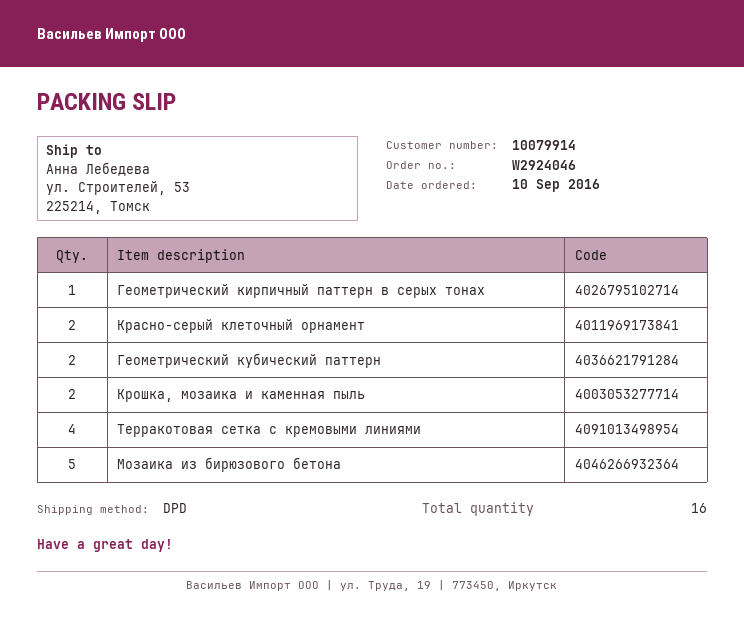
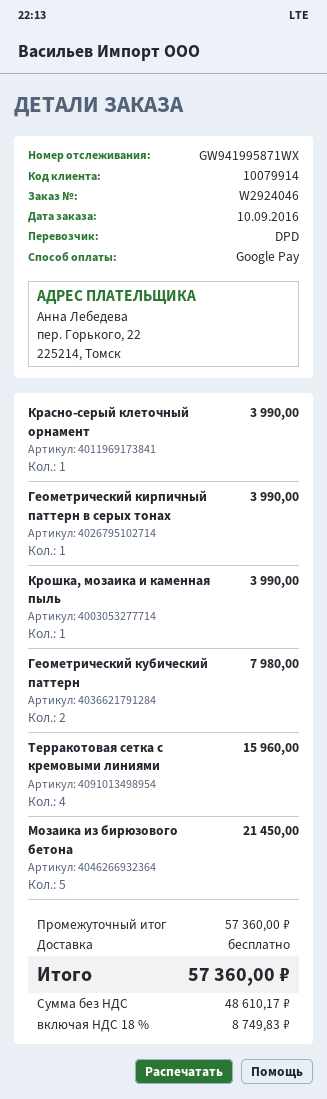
Красно-серый клеточный орнамент: 2 -> 1
Крошка, мозаика и каменная пыль: 2 -> 1

